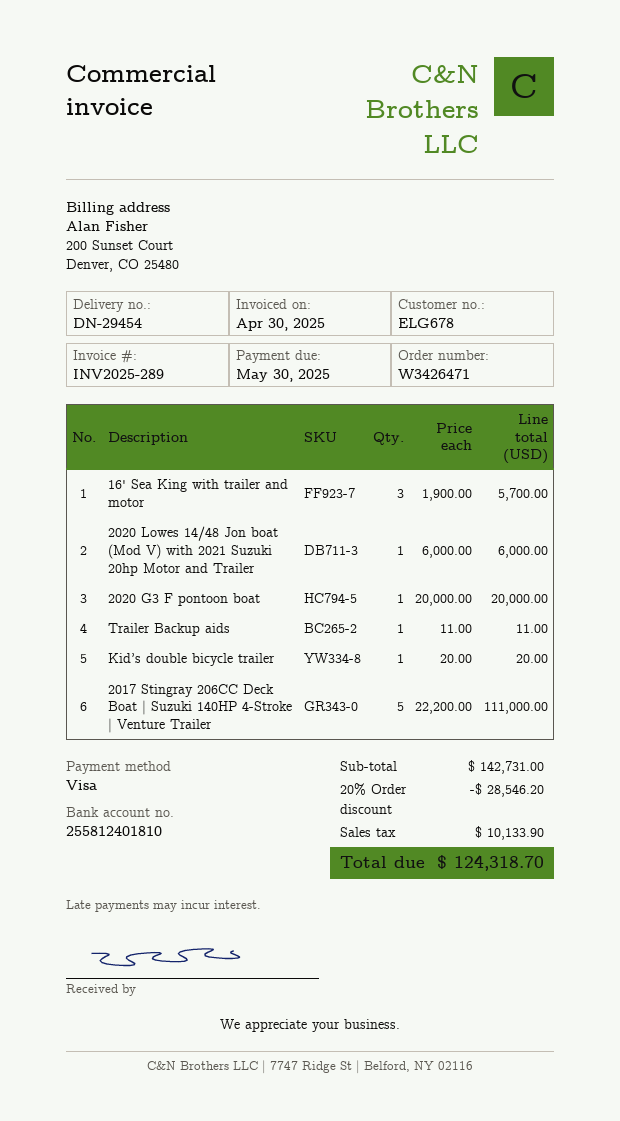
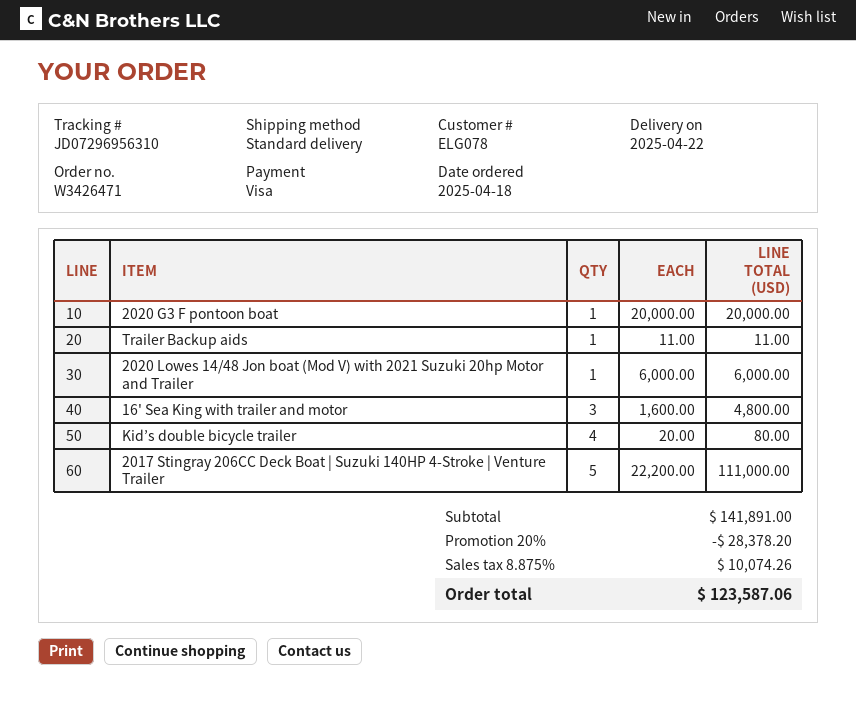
customer number: ELG678 -> ELG078
16' Sea King with trailer and motor: 3 x 1900.00 = 5700.00 -> 3 x 1600.00 = 4800.00
Kid’s double bicycle trailer: 1 x 20.00 = 20.00 -> 4 x 20.00 = 80.00
subtotal: 142731.00 -> 141891.00
discount: 20% = 28546.20 -> 20% = 28378.20
tax: 10133.90 -> 10074.26
total: 124318.70 -> 123587.06

